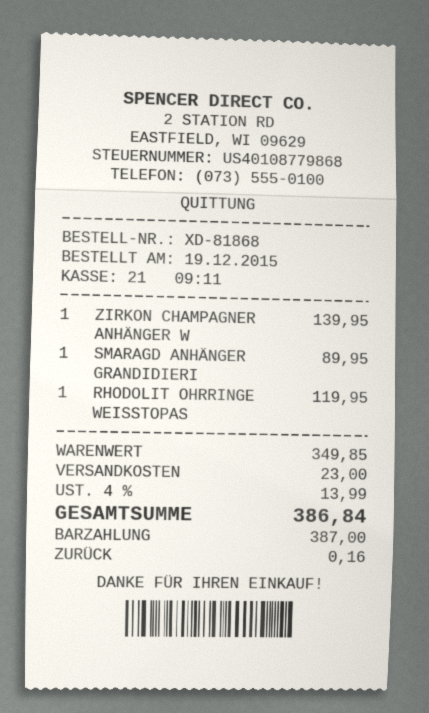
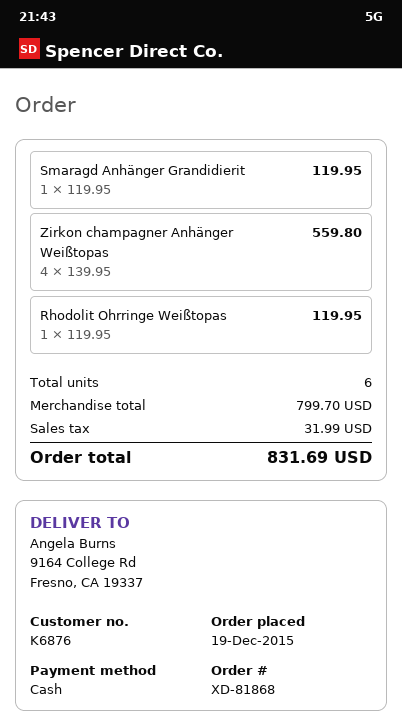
ZIRKON CHAMPAGNER ANHÄNGER W: 1 x 139.95 = 139.95 -> 4 x 139.95 = 559.80
SMARAGD ANHÄNGER GRANDIDIERI: 1 x 89.95 = 89.95 -> 1 x 119.95 = 119.95
subtotal: 349.85 -> 799.70
shipping: 23.00 -> none
tax: 13.99 -> 31.99
total: 386.84 -> 831.69

